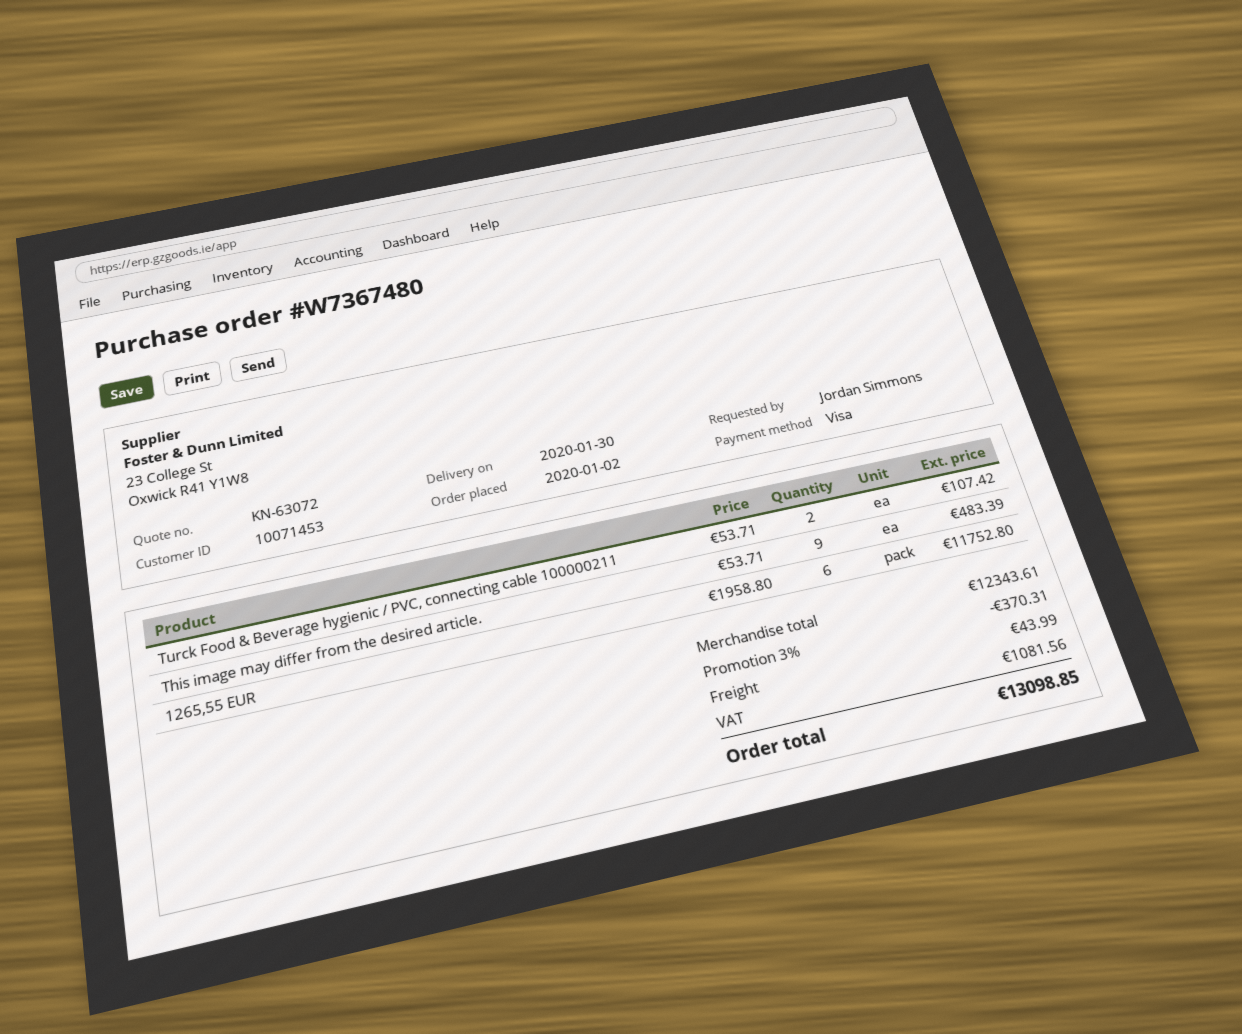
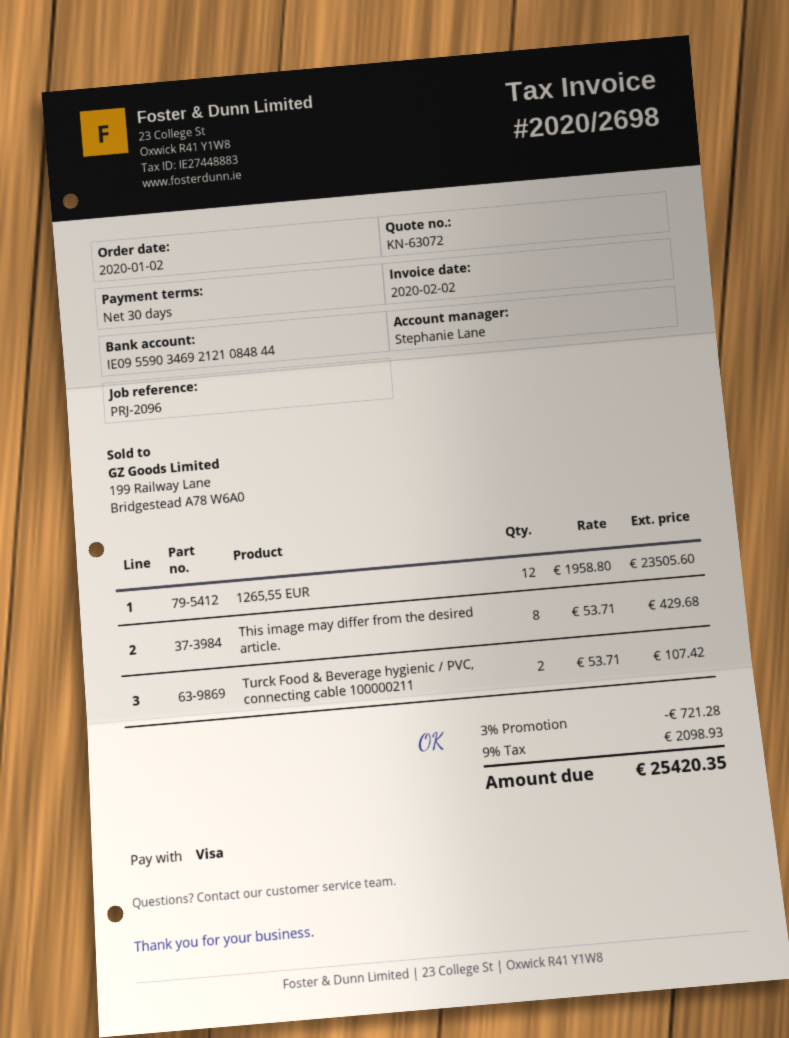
This image may differ from the desired article.: 9 x 53.71 = 483.39 -> 8 x 53.71 = 429.68
1265,55 EUR: 6 x 1958.80 = 11752.80 -> 12 x 1958.80 = 23505.60
discount: 3% = 370.31 -> 3% = 721.28
shipping: 43.99 -> none
tax: 1081.56 -> 2098.93
total: 13098.85 -> 25420.35

